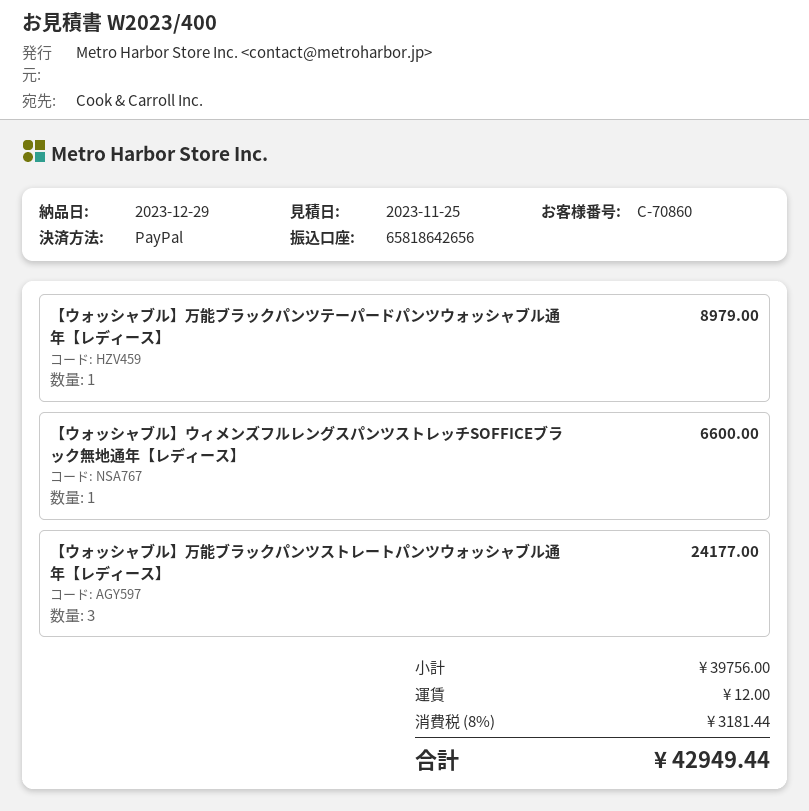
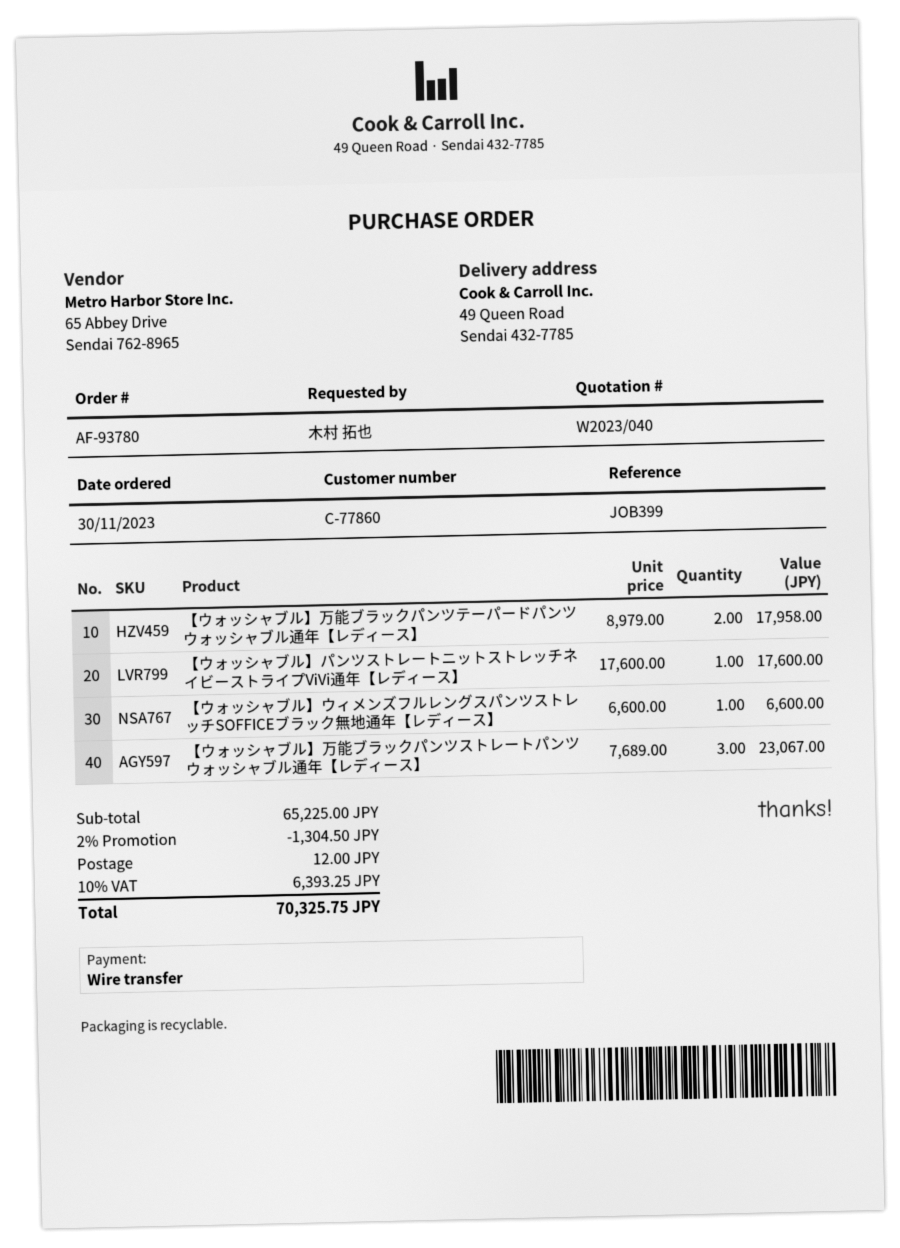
quote number: W2023/400 -> W2023/040
customer number: C-70860 -> C-77860
payment method: PayPal -> bank transfer
【ウォッシャブル】万能ブラックパンツテーパードパンツウォッシャブル通年【レディース】: 1 for 8979.00 -> 2 for 17958.00
【ウォッシャブル】万能ブラックパンツストレートパンツウォッシャブル通年【レディース】: 3 for 24177.00 -> 3 for 23067.00
【ウォッシャブル】パンツストレートニットストレッチネイビーストライプViVi通年【レディース】: none -> 1 for 17600.00
subtotal: 39756.00 -> 65225.00
discount: none -> 2% = 1304.50
tax: 8% = 3181.44 -> 10% = 6393.25
total: 42949.44 -> 70325.75

